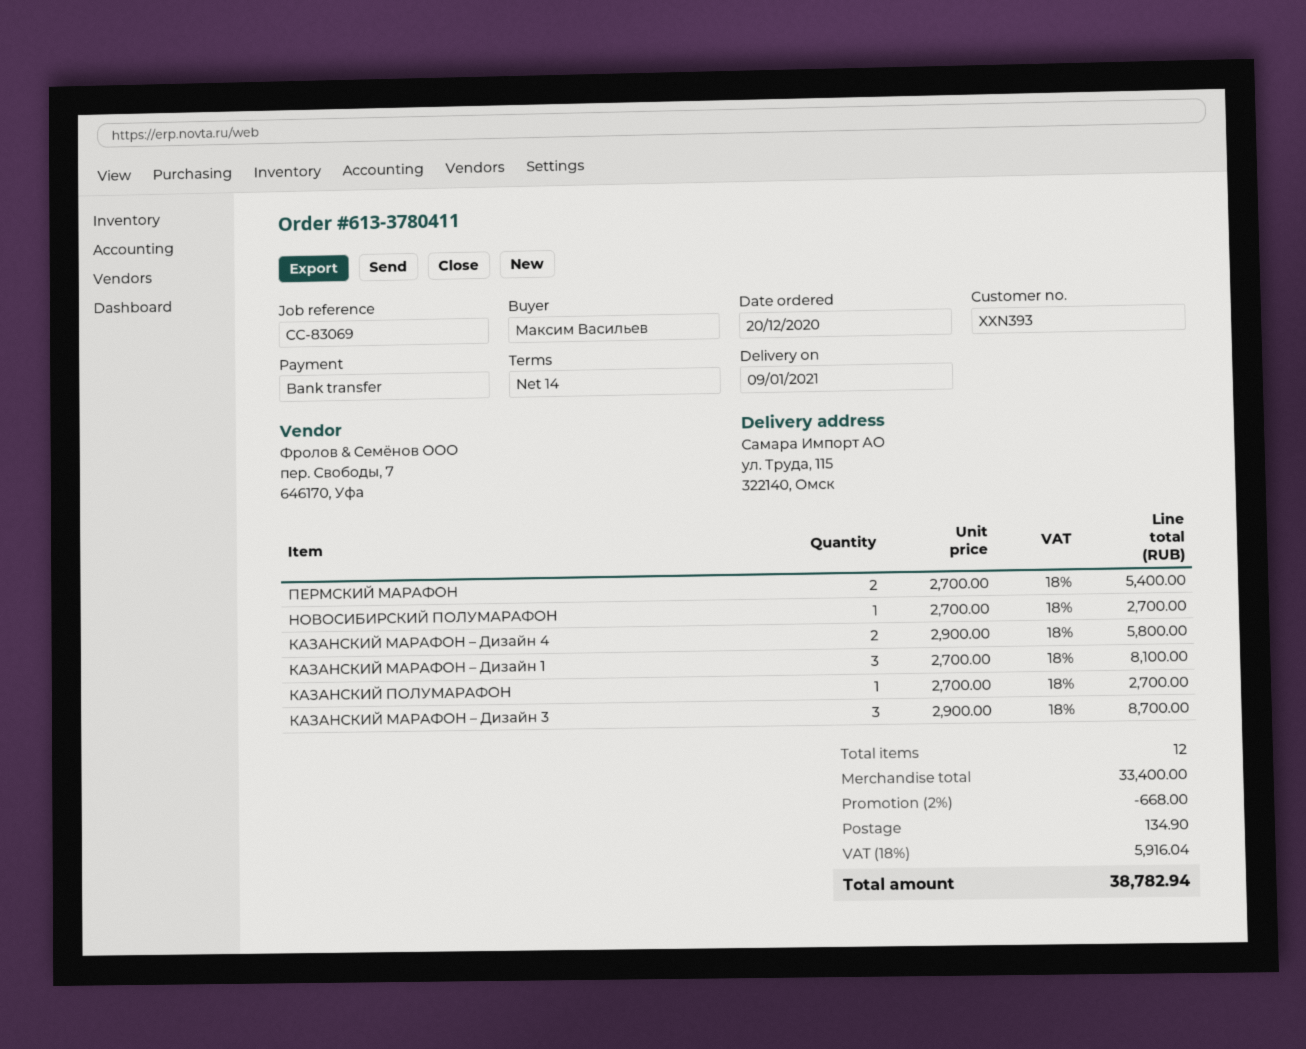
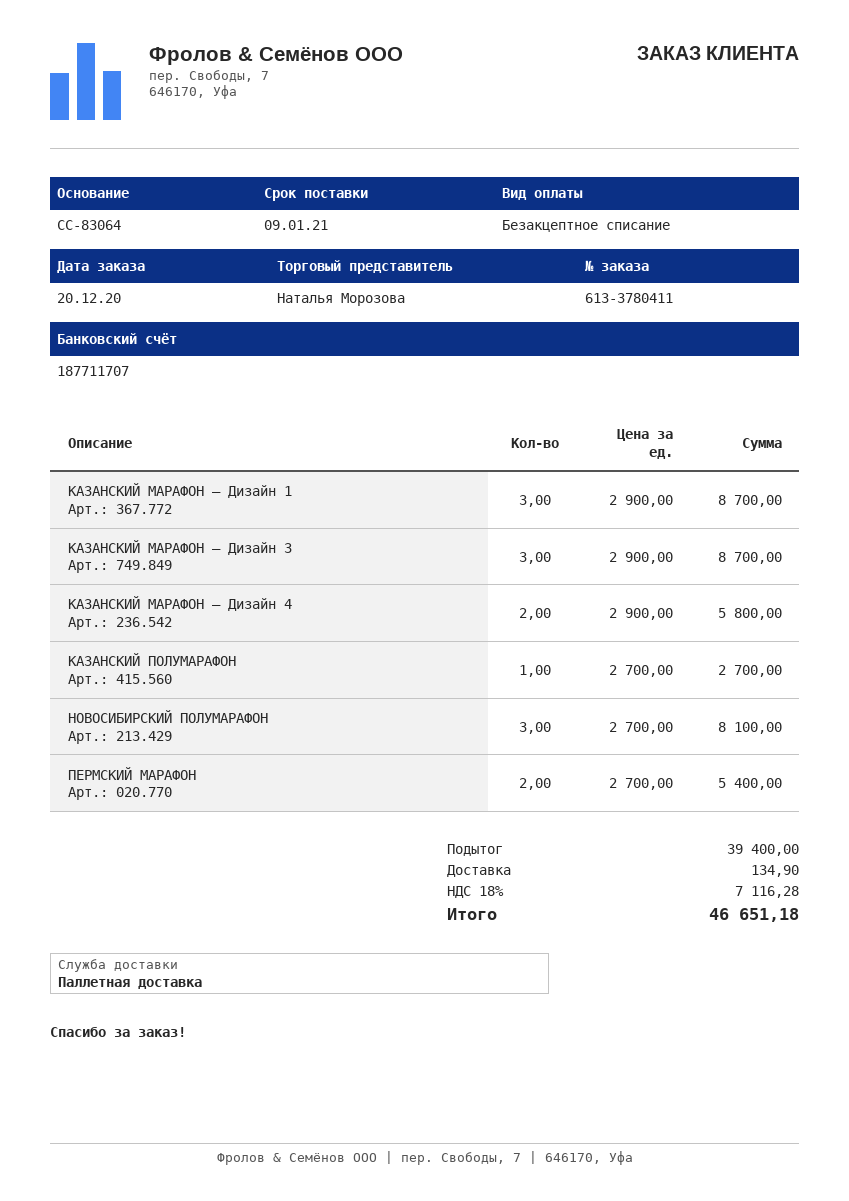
reference: CC-83069 -> CC-83064
payment method: bank transfer -> direct debit
НОВОСИБИРСКИЙ ПОЛУМАРАФОН: 1 x 2700.00 = 2700.00 -> 3 x 2700.00 = 8100.00
КАЗАНСКИЙ МАРАФОН – Дизайн 1: 3 x 2700.00 = 8100.00 -> 3 x 2900.00 = 8700.00
subtotal: 33400.00 -> 39400.00
discount: 2% = 668.00 -> none
tax: 18% = 5916.04 -> 18% = 7116.28
total: 38782.94 -> 46651.18

